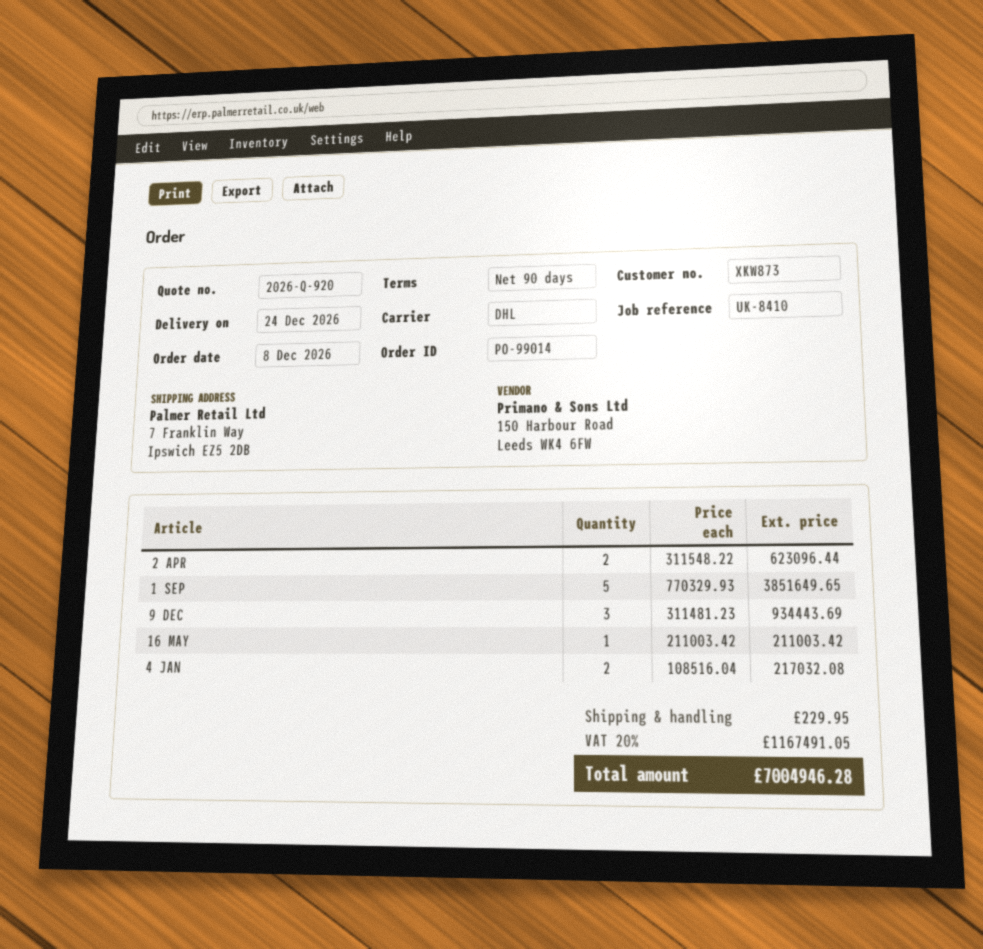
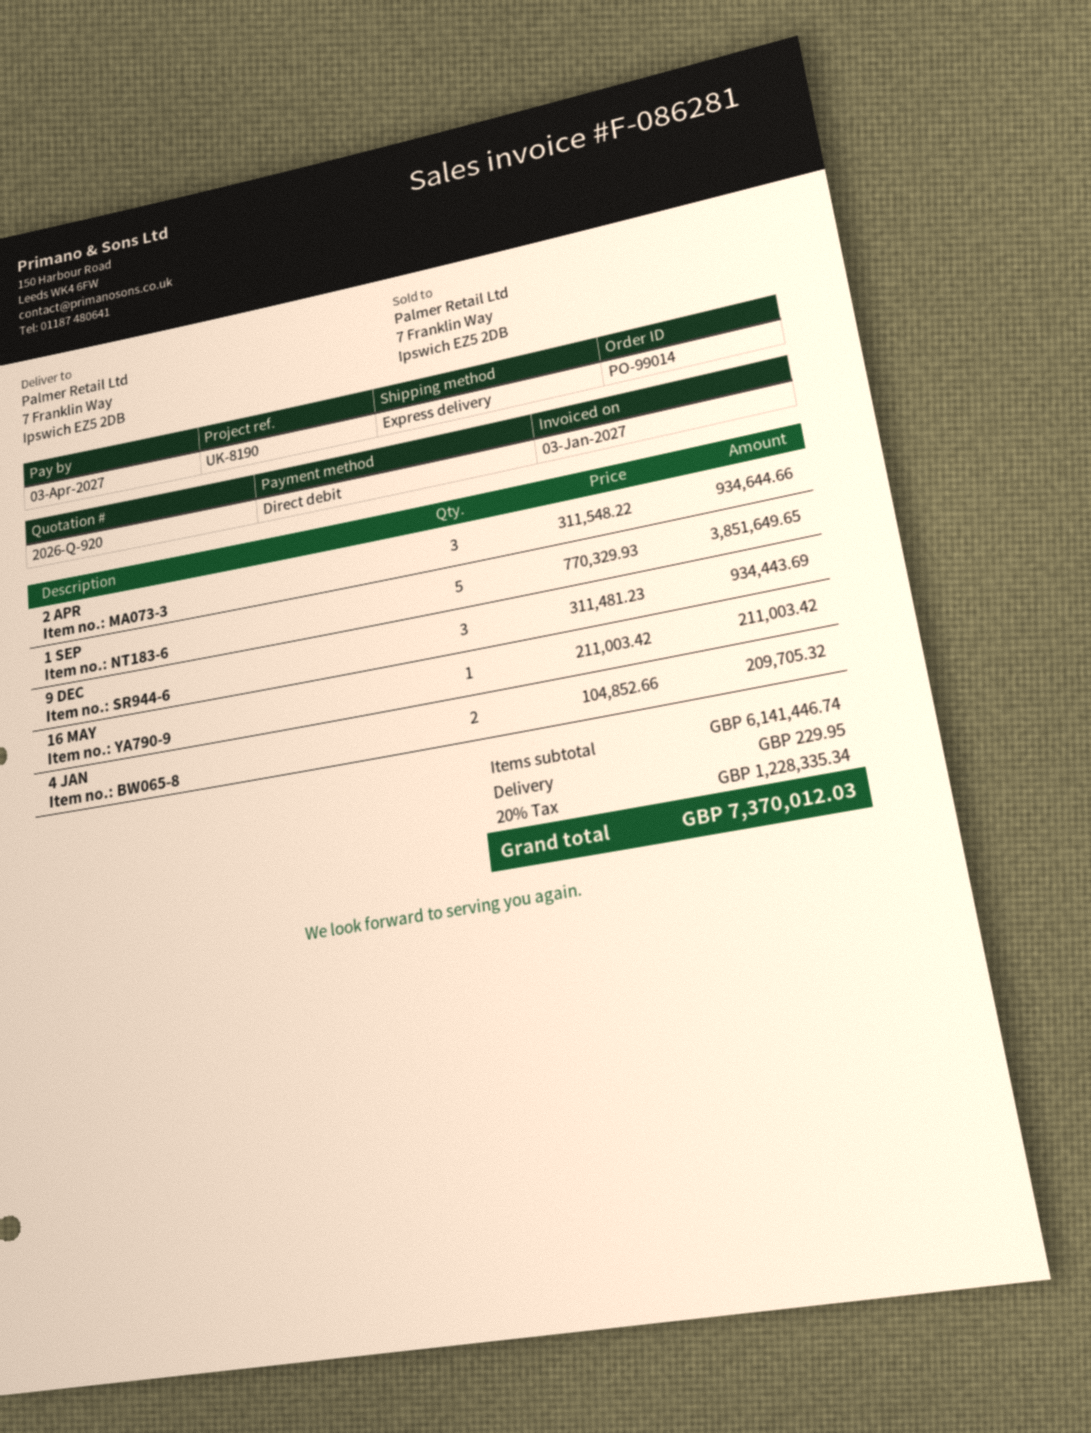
reference: UK-8410 -> UK-8190
shipping method: DHL -> express
2 APR: 2 x 311548.22 = 623096.44 -> 3 x 311548.22 = 934644.66
4 JAN: 2 x 108516.04 = 217032.08 -> 2 x 104852.66 = 209705.32
tax: 20% = 1167491.05 -> 20% = 1228335.34
total: 7004946.28 -> 7370012.03

